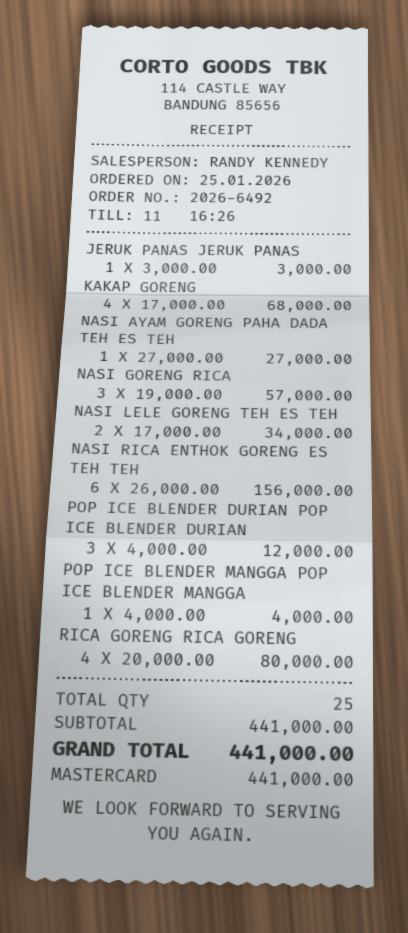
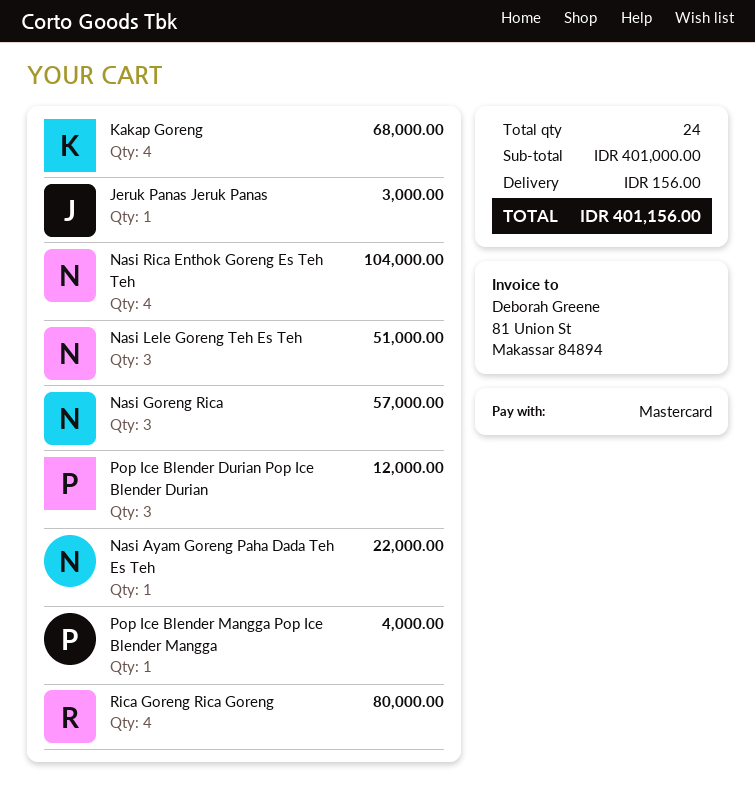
NASI AYAM GORENG PAHA DADA TEH ES TEH: 1 for 27000.00 -> 1 for 22000.00
NASI LELE GORENG TEH ES TEH: 2 for 34000.00 -> 3 for 51000.00
NASI RICA ENTHOK GORENG ES TEH TEH: 6 for 156000.00 -> 4 for 104000.00
total quantity: 25 -> 24
subtotal: 441000.00 -> 401000.00
shipping: none -> 156.00
total: 441000.00 -> 401156.00

